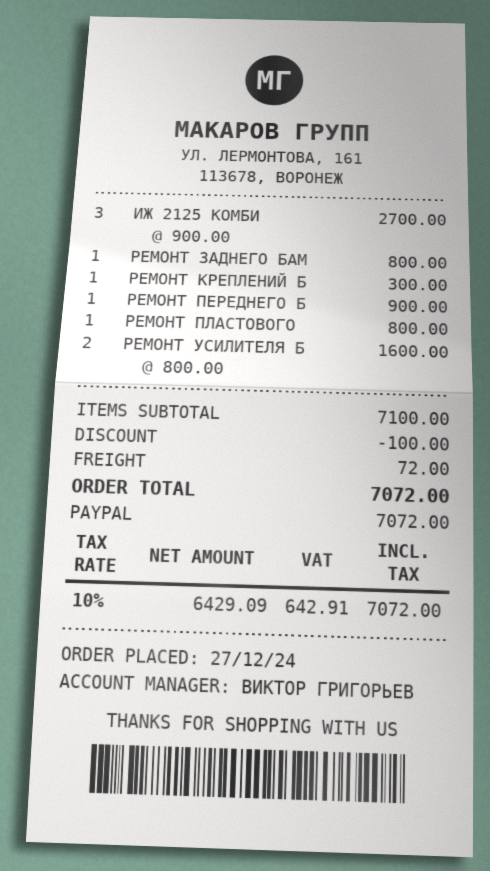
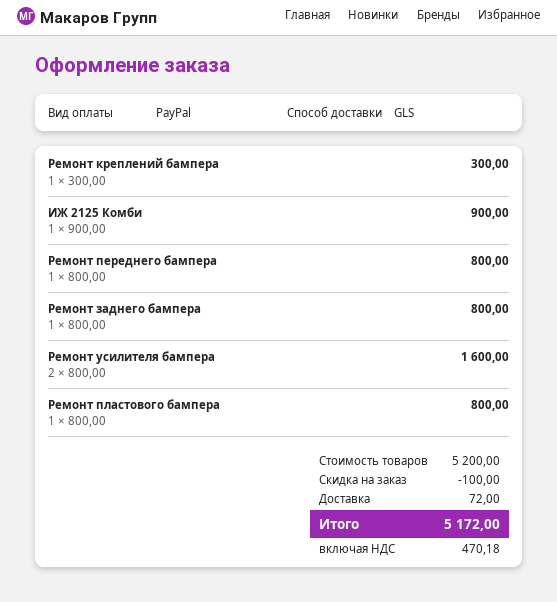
ИЖ 2125 КОМБИ: 3 x 900.00 = 2700.00 -> 1 x 900.00 = 900.00
РЕМОНТ ПЕРЕДНЕГО Б: 1 x 900.00 = 900.00 -> 1 x 800.00 = 800.00
subtotal: 7100.00 -> 5200.00
tax: 642.91 -> 470.18
total: 7072.00 -> 5172.00

